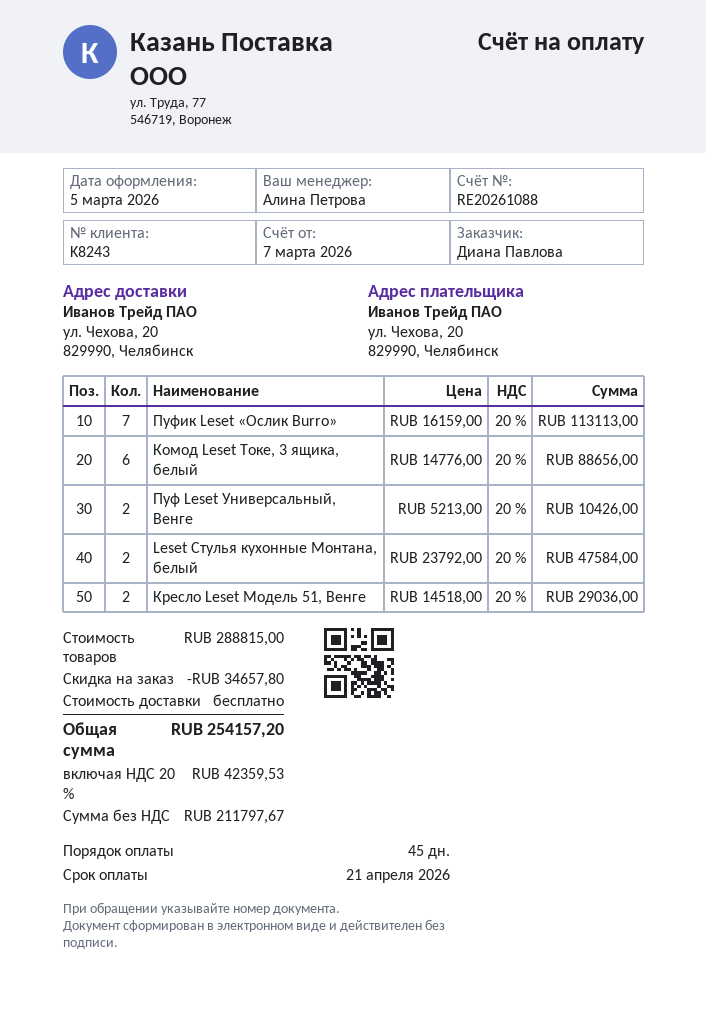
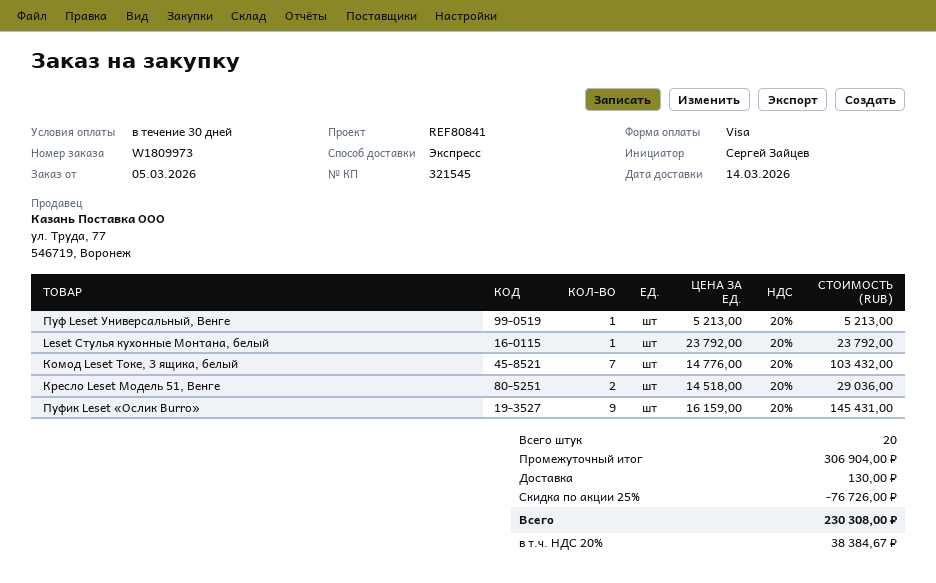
payment terms: 45 days -> 30 days
ordered by: Диана Павлова -> Сергей Зайцев
Пуфик Leset «Ослик Burro»: 7 x 16159.00 = 113113.00 -> 9 x 16159.00 = 145431.00
Комод Leset Токе, 3 ящика, белый: 6 x 14776.00 = 88656.00 -> 7 x 14776.00 = 103432.00
Пуф Leset Универсальный, Венге: 2 x 5213.00 = 10426.00 -> 1 x 5213.00 = 5213.00
Leset Стулья кухонные Монтана, белый: 2 x 23792.00 = 47584.00 -> 1 x 23792.00 = 23792.00
subtotal: 288815.00 -> 306904.00
discount: 34657.80 -> 76726.00
shipping: 0.00 -> 130.00
tax: 20% = 42359.53 -> 20% = 38384.67
total: 254157.20 -> 230308.00

